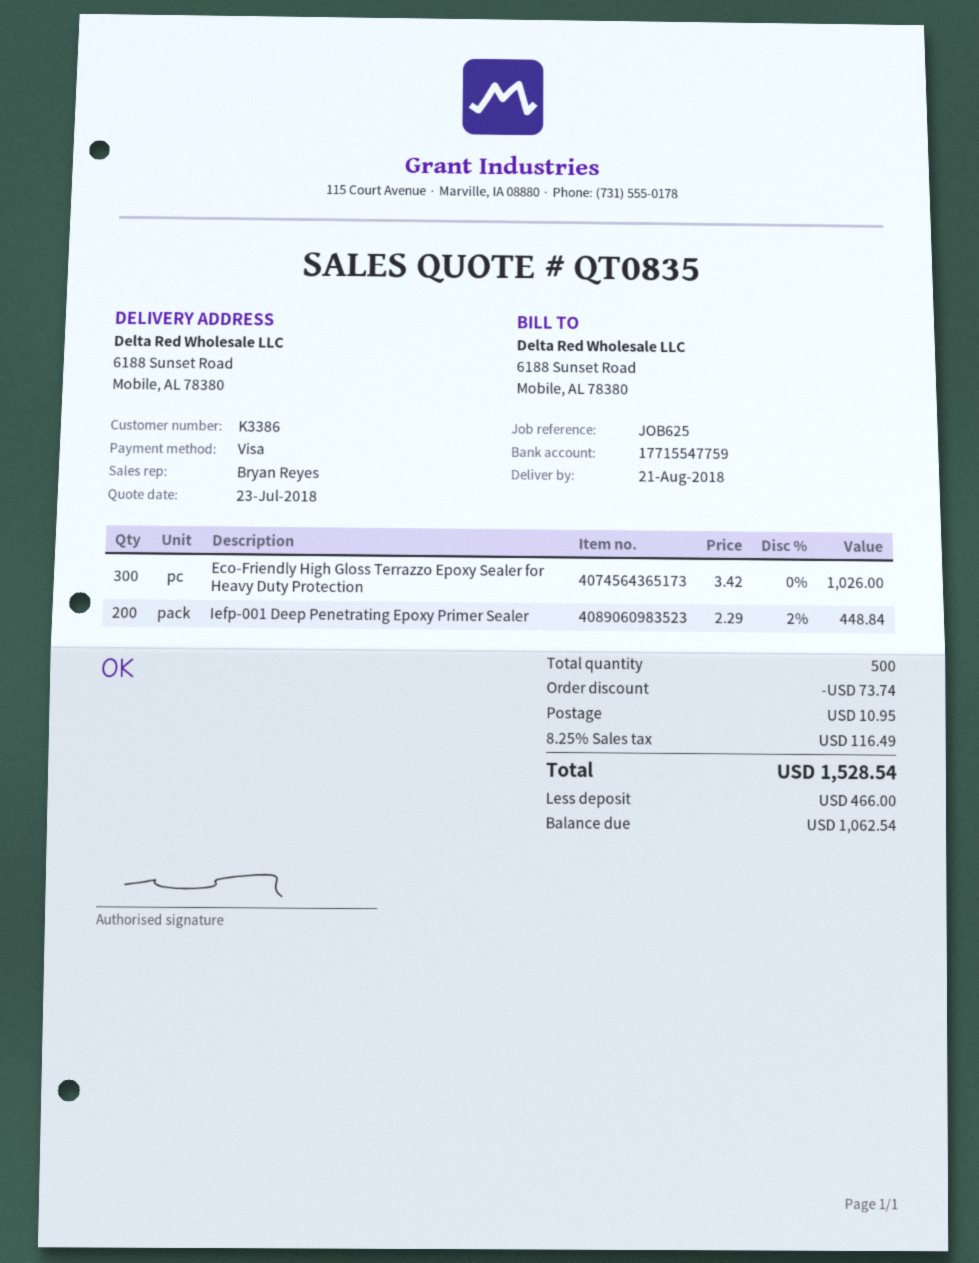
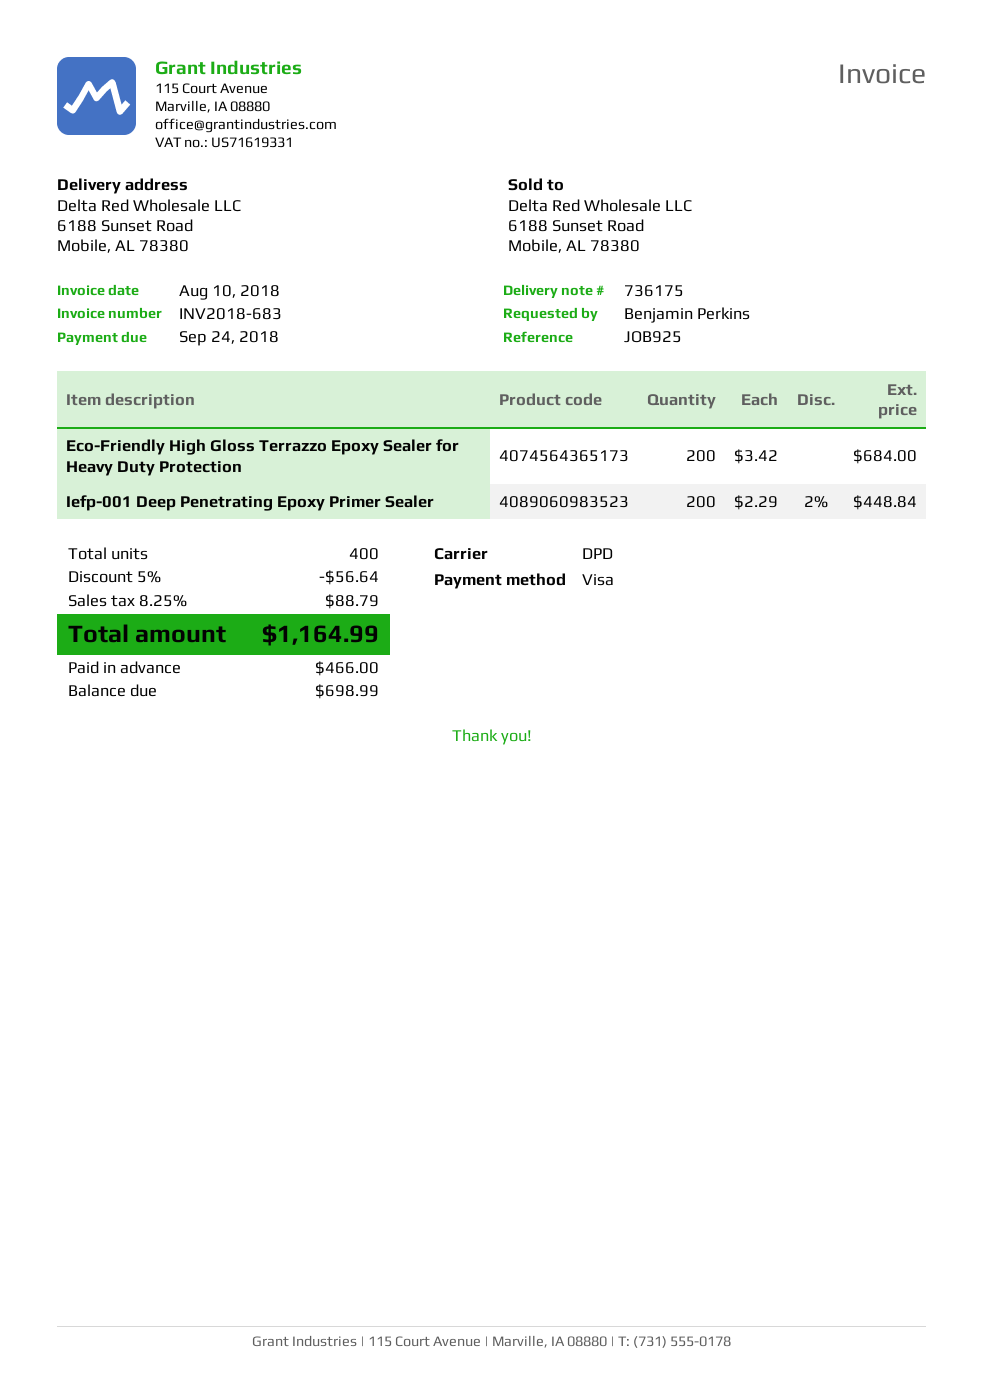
reference: JOB625 -> JOB925
Eco-Friendly High Gloss Terrazzo Epoxy Sealer for Heavy Duty Protection: 300 x 3.42 = 1026.00 -> 200 x 3.42 = 684.00
total quantity: 500 -> 400
discount: 73.74 -> 56.64
shipping: 10.95 -> none
tax: 8.25% = 116.49 -> 8.25% = 88.79
total: 1528.54 -> 1164.99
balance: 1062.54 -> 698.99

